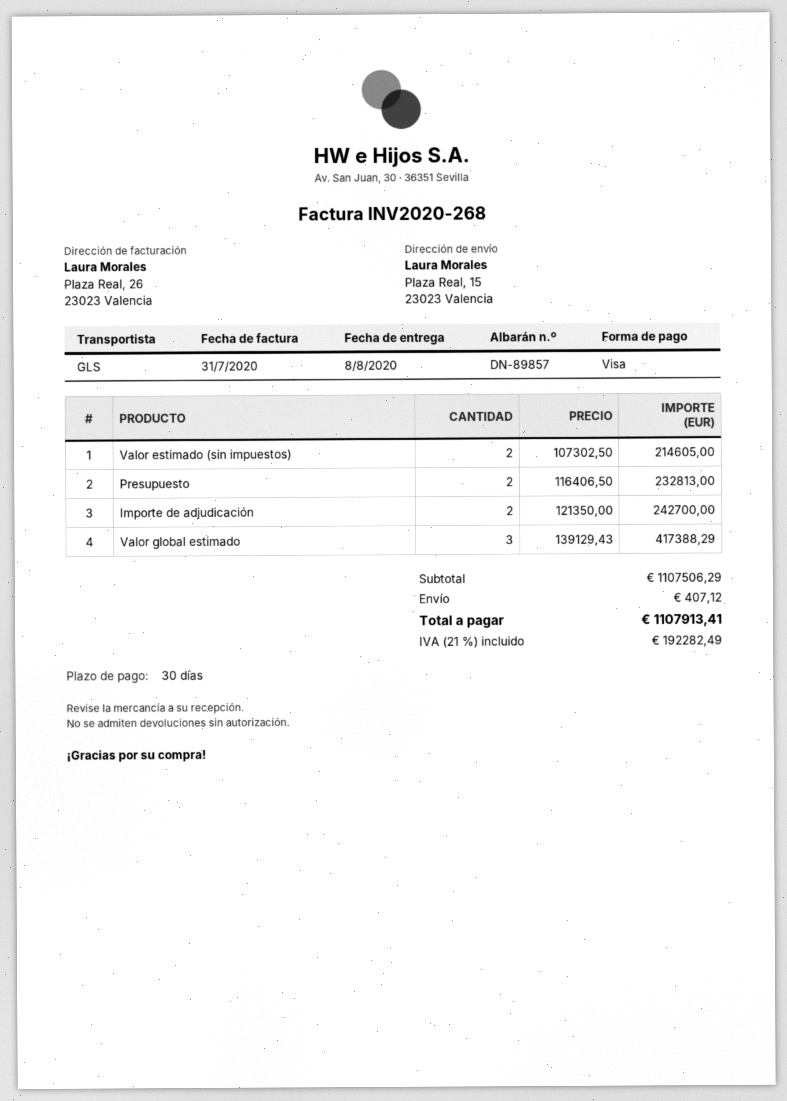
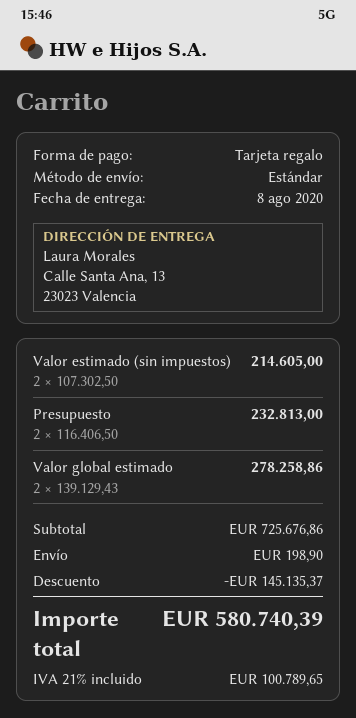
payment method: Visa -> gift card
shipping method: GLS -> standard
ship to: Plaza Real, 15, 23023 Valencia -> Calle Santa Ana, 13, 23023 Valencia
Importe de adjudicación: 2 x 121350.00 = 242700.00 -> none
Valor global estimado: 3 x 139129.43 = 417388.29 -> 2 x 139129.43 = 278258.86
subtotal: 1107506.29 -> 725676.86
discount: none -> 145135.37
shipping: 407.12 -> 198.90
tax: 21% = 192282.49 -> 21% = 100789.65
total: 1107913.41 -> 580740.39

